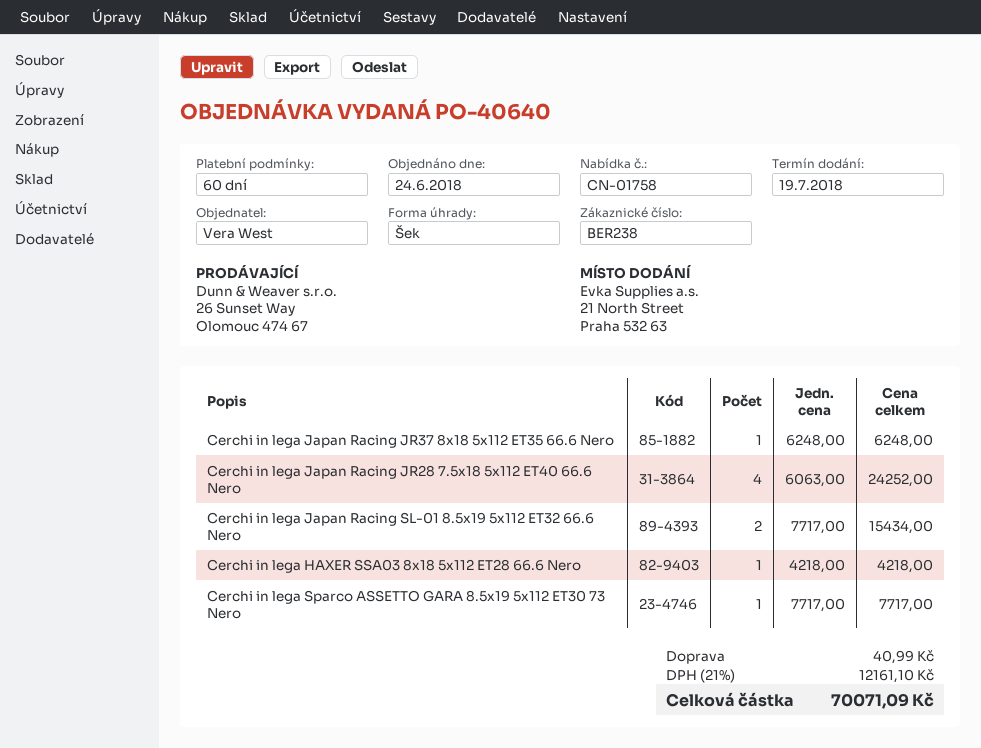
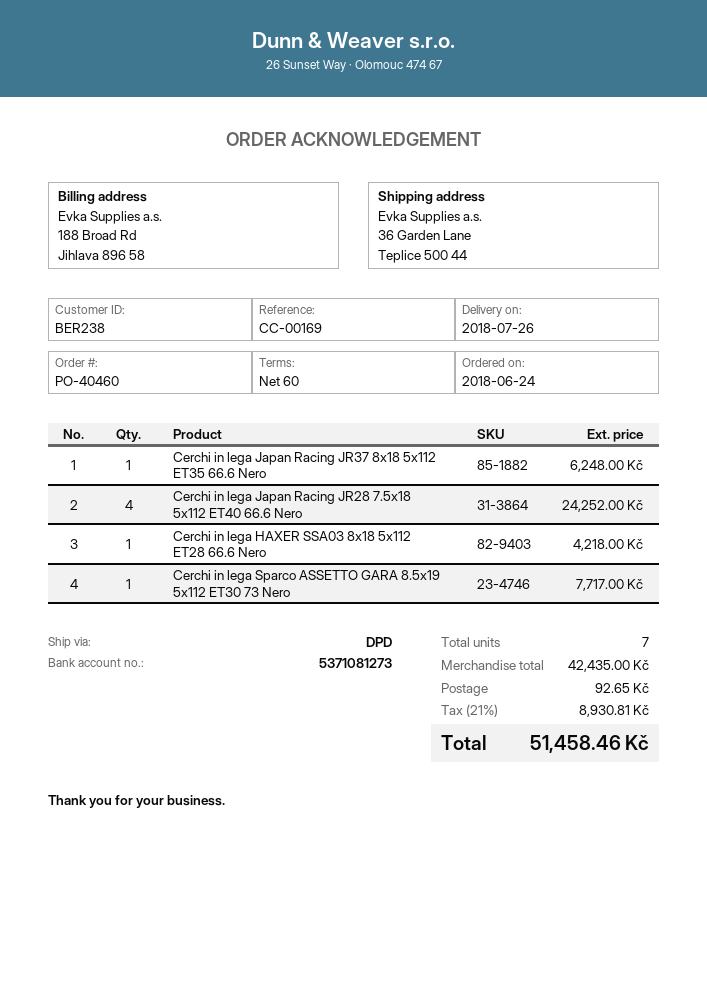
order number: PO-40640 -> PO-40460
delivery date: 2018-07-19 -> 2018-07-26
ship to: 21 North Street, Praha 532 63 -> 36 Garden Lane, Teplice 500 44
Cerchi in lega Japan Racing SL-01 8.5x19 5x112 ET32 66.6 Nero: 2 for 15434.00 -> none
shipping: 40.99 -> 92.65
tax: 21% = 12161.10 -> 21% = 8930.81
total: 70071.09 -> 51458.46

